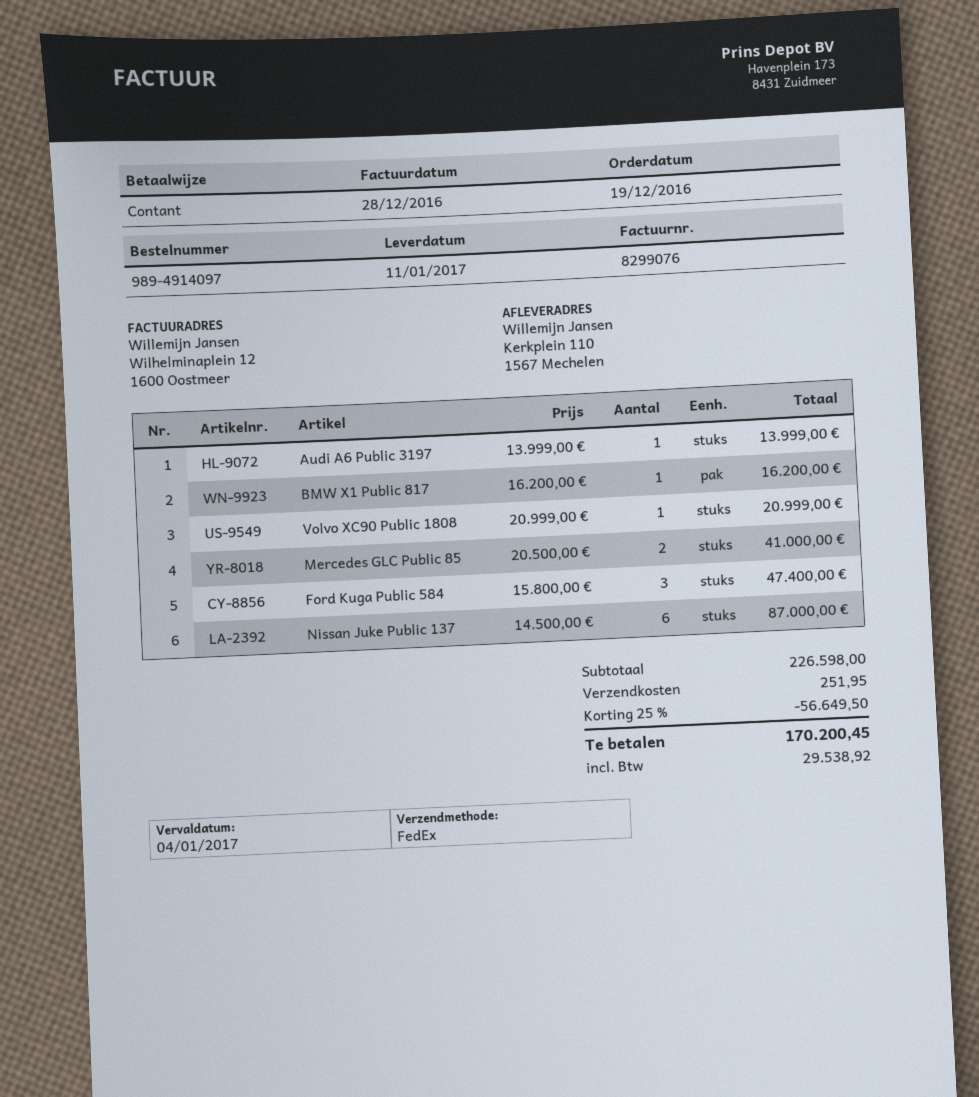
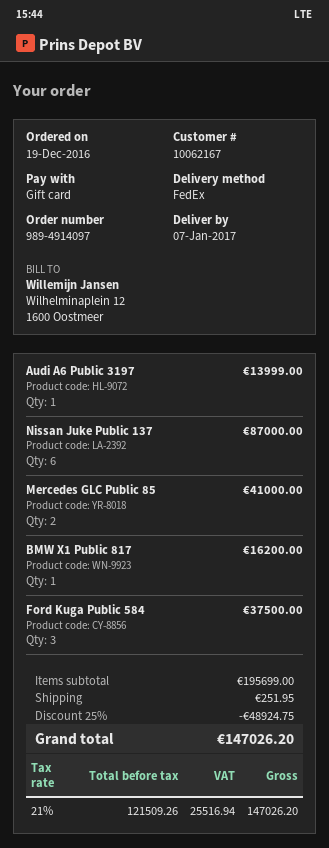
delivery date: 2017-01-11 -> 2017-01-07
payment method: cash -> gift card
Volvo XC90 Public 1808: 1 for 20999.00 -> none
Ford Kuga Public 584: 3 for 47400.00 -> 3 for 37500.00
subtotal: 226598.00 -> 195699.00
discount: 25% = 56649.50 -> 25% = 48924.75
tax: 29538.92 -> 25516.94
total: 170200.45 -> 147026.20

